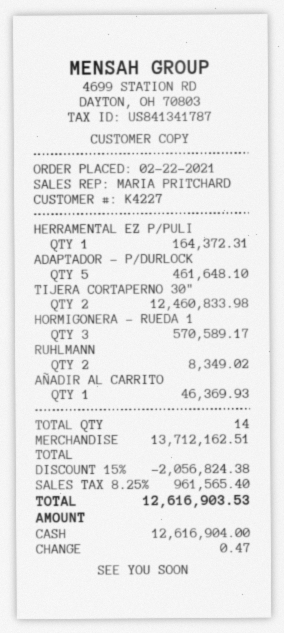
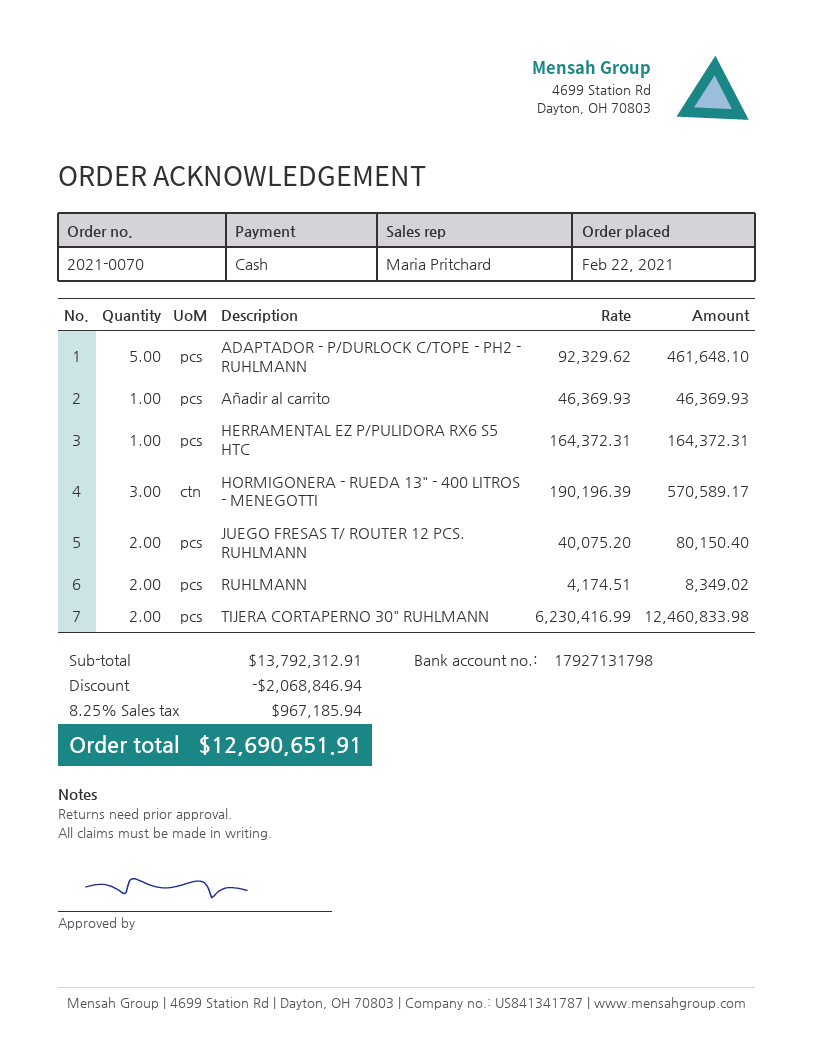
JUEGO FRESAS T/ ROUTER 12 PCS. RUHLMANN: none -> 2 for 80150.40
subtotal: 13712162.51 -> 13792312.91
discount: 2056824.38 -> 2068846.94
tax: 8.25% = 961565.40 -> 8.25% = 967185.94
total: 12616903.53 -> 12690651.91

